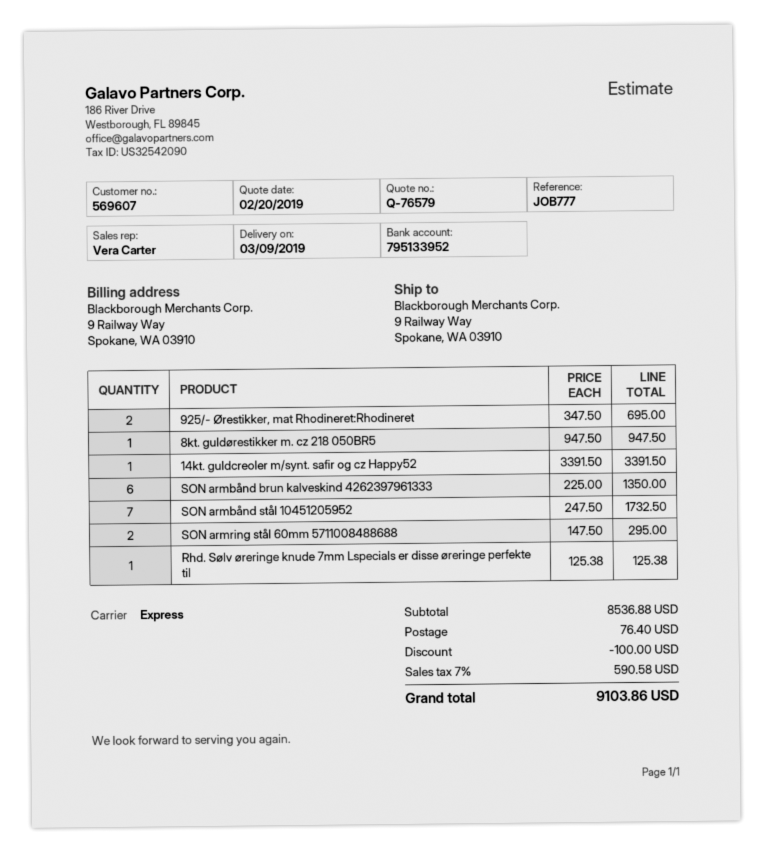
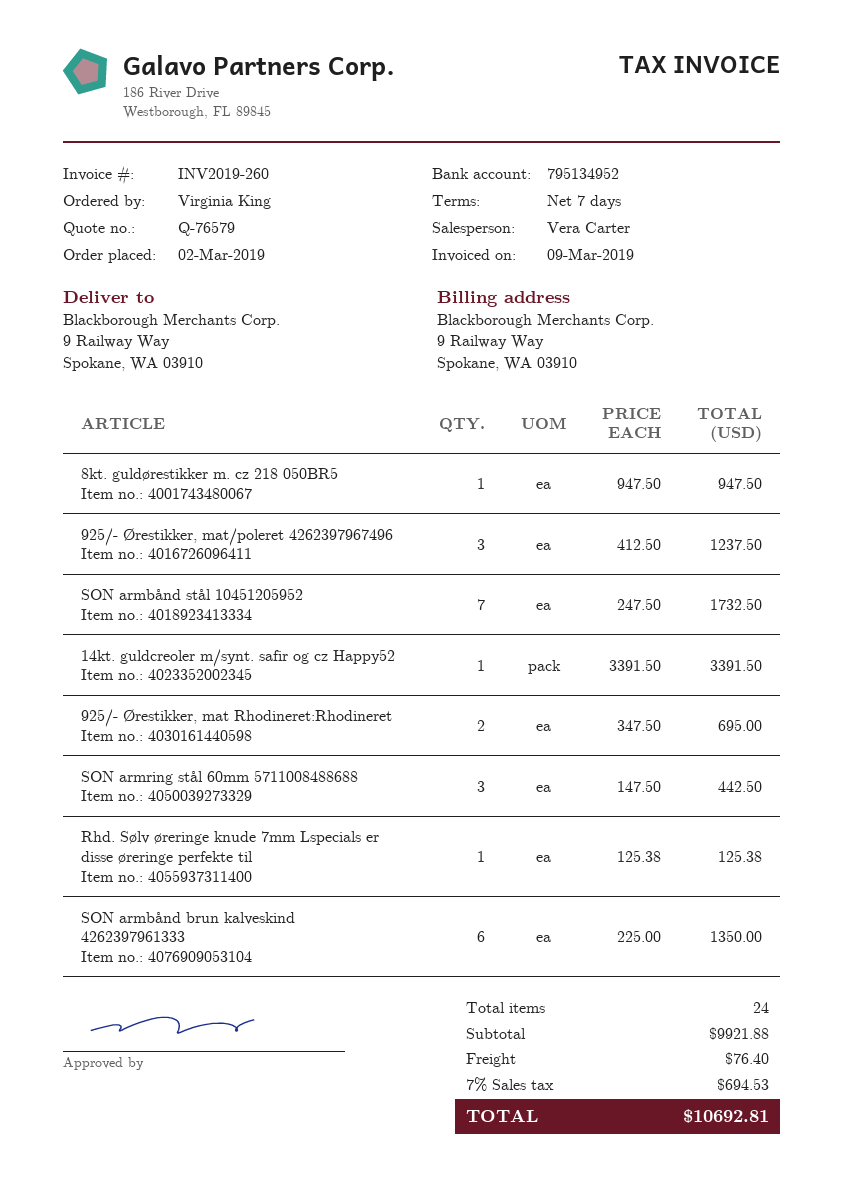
bank account: 795133952 -> 795134952
SON armring stål 60mm 5711008488688: 2 x 147.50 = 295.00 -> 3 x 147.50 = 442.50
925/- Ørestikker, mat/poleret 4262397967496: none -> 3 x 412.50 = 1237.50
subtotal: 8536.88 -> 9921.88
discount: 100.00 -> none
tax: 7% = 590.58 -> 7% = 694.53
total: 9103.86 -> 10692.81

